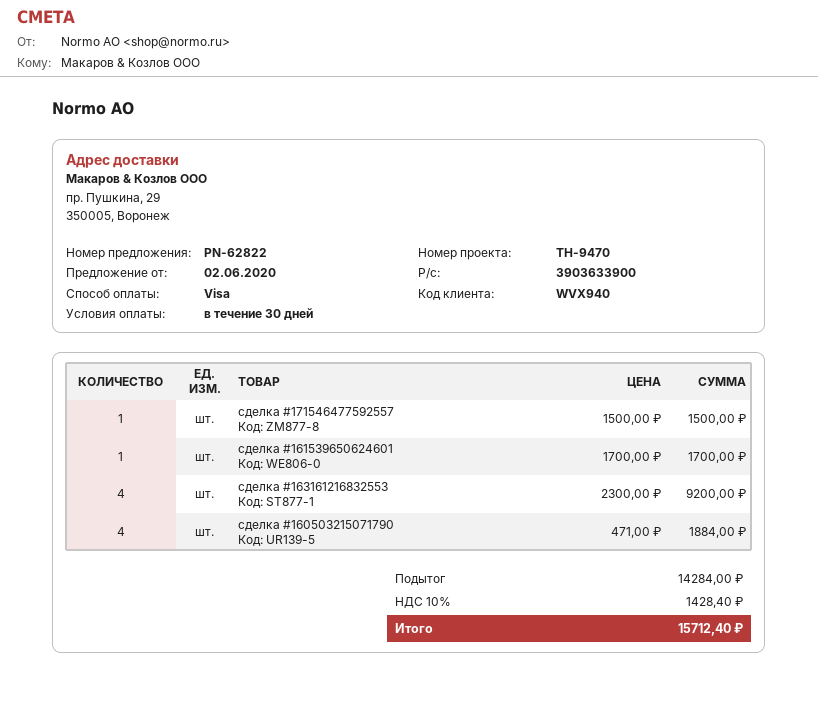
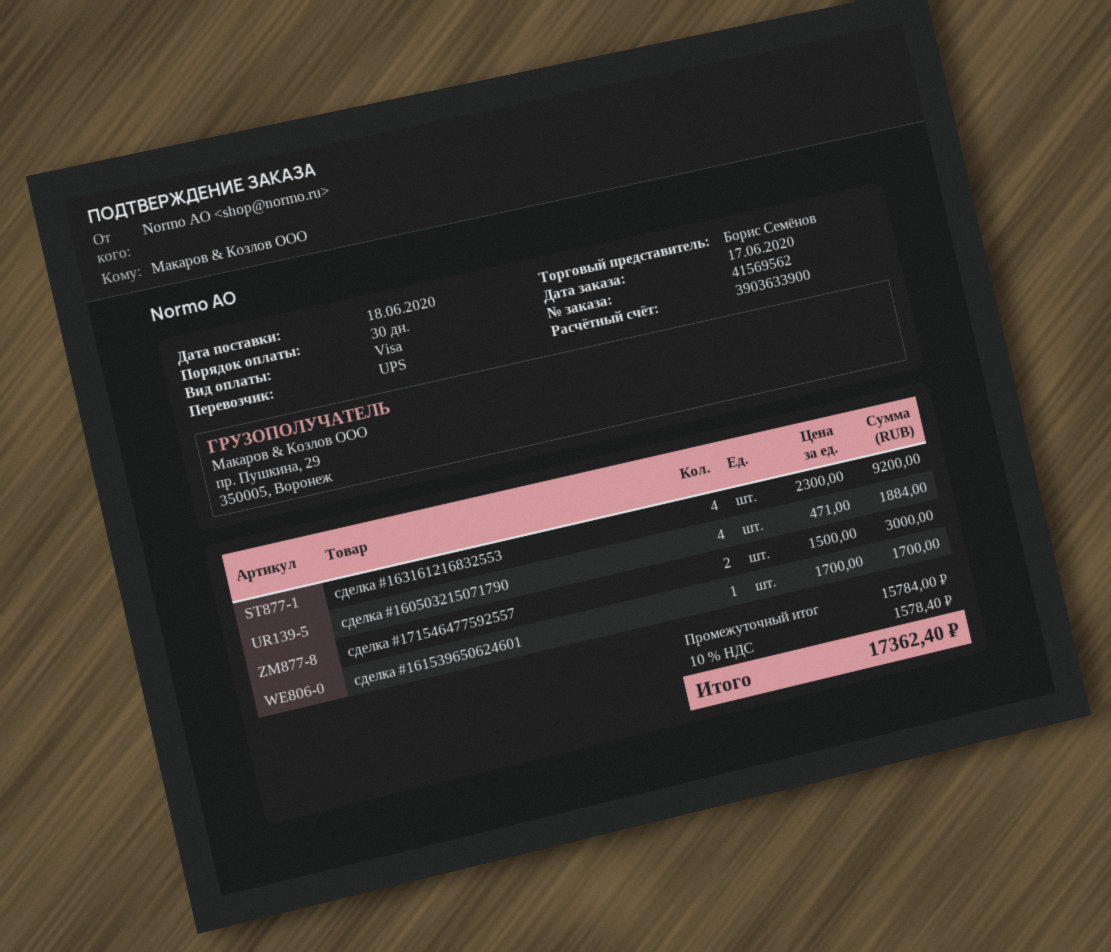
сделка #171546477592557: 1 x 1500.00 = 1500.00 -> 2 x 1500.00 = 3000.00
subtotal: 14284.00 -> 15784.00
tax: 10% = 1428.40 -> 10% = 1578.40
total: 15712.40 -> 17362.40

